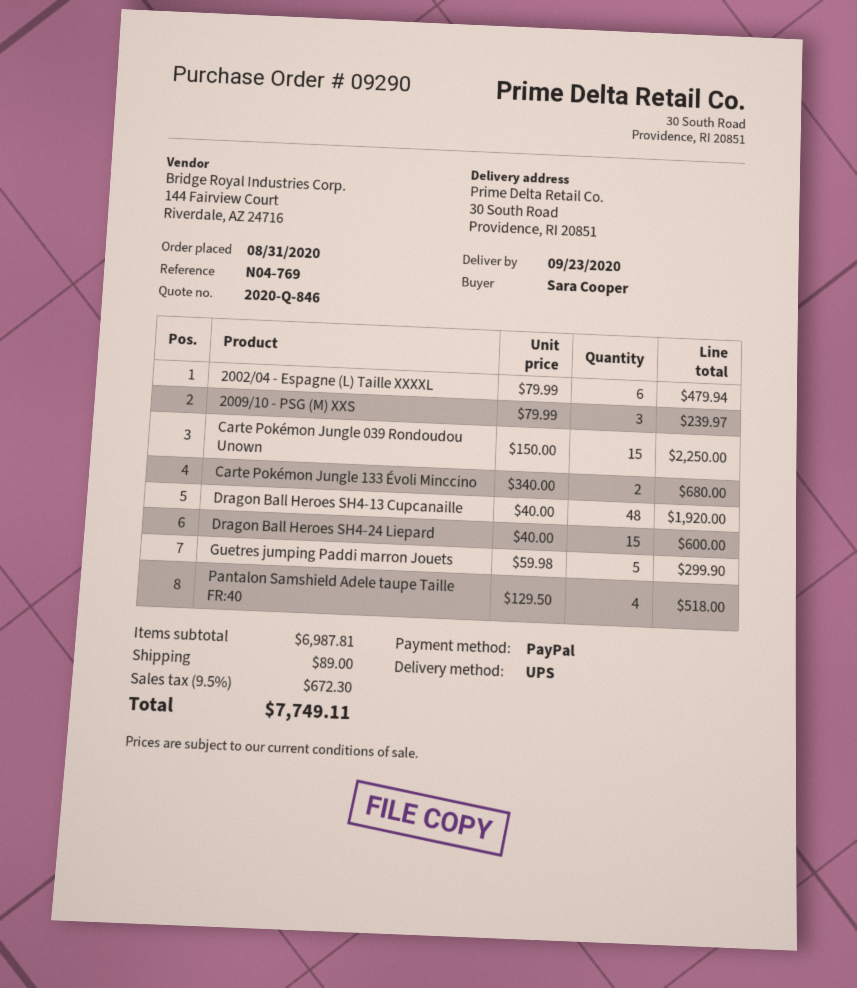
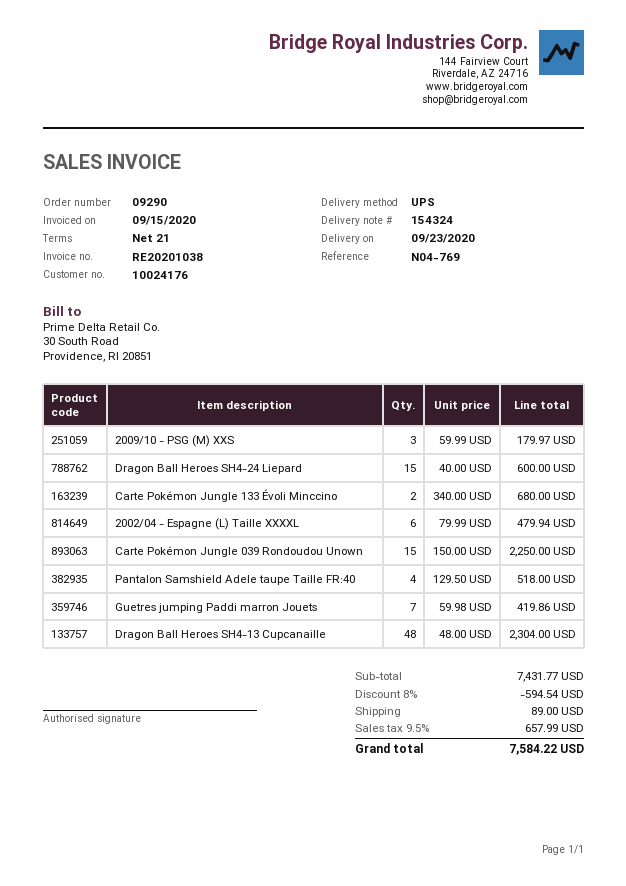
2009/10 - PSG (M) XXS: 3 x 79.99 = 239.97 -> 3 x 59.99 = 179.97
Dragon Ball Heroes SH4-13 Cupcanaille: 48 x 40.00 = 1920.00 -> 48 x 48.00 = 2304.00
Guetres jumping Paddi marron Jouets: 5 x 59.98 = 299.90 -> 7 x 59.98 = 419.86
subtotal: 6987.81 -> 7431.77
discount: none -> 8% = 594.54
tax: 9.5% = 672.30 -> 9.5% = 657.99
total: 7749.11 -> 7584.22

